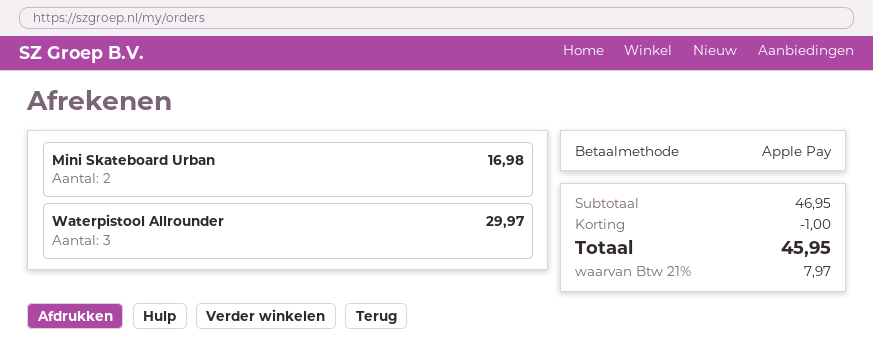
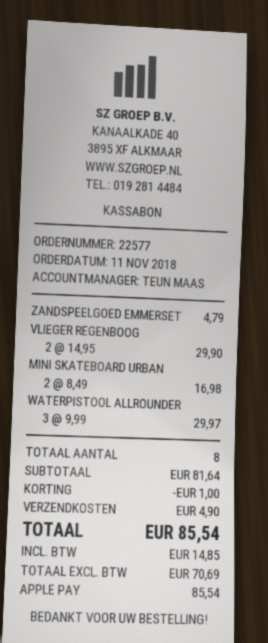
ZANDSPEELGOED EMMERSET: none -> 1 for 4.79
VLIEGER REGENBOOG: none -> 2 for 29.90
subtotal: 46.95 -> 81.64
shipping: none -> 4.90
tax: 7.97 -> 14.85
total: 45.95 -> 85.54

